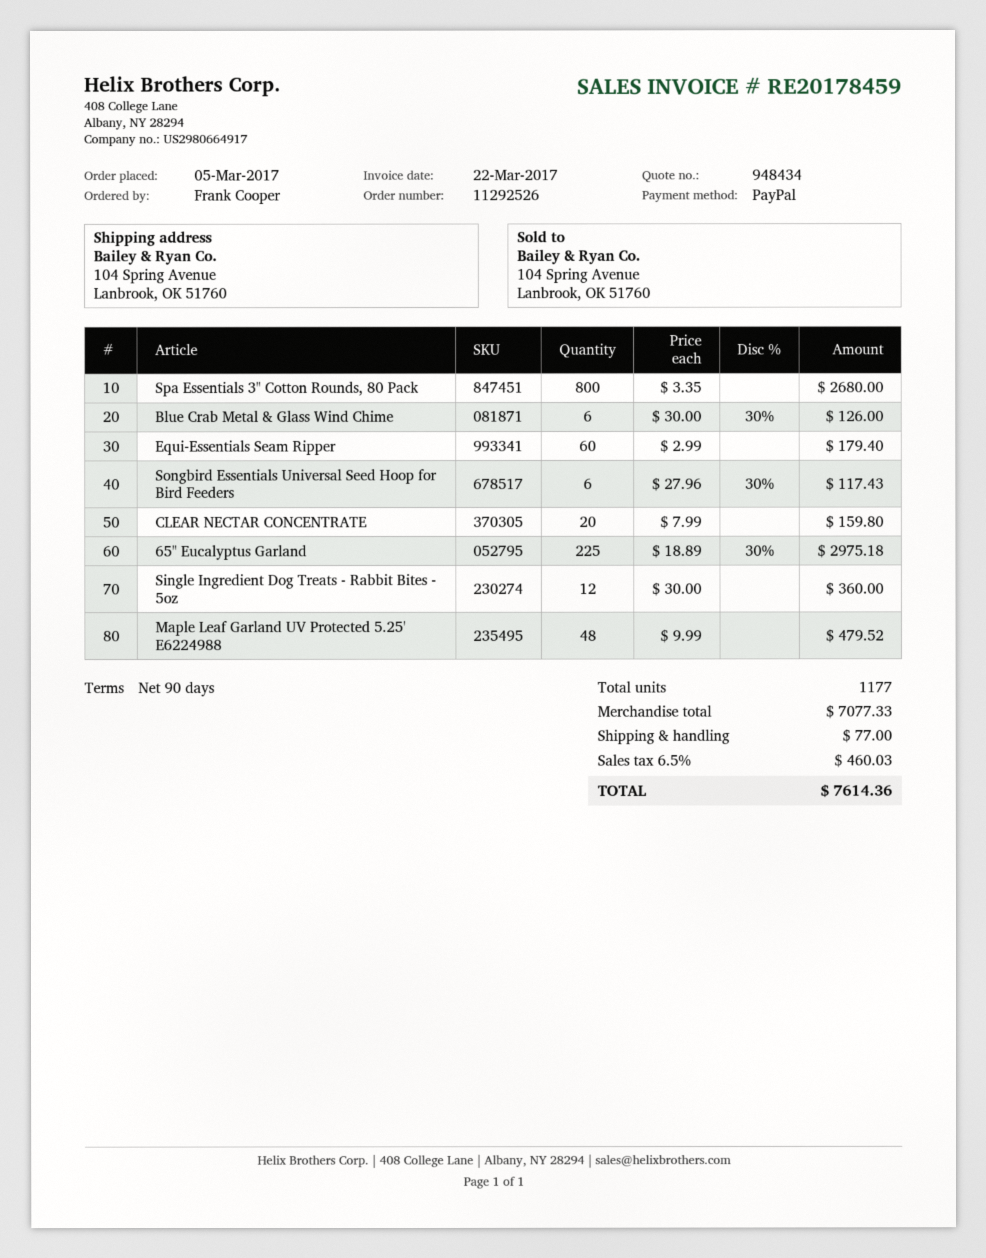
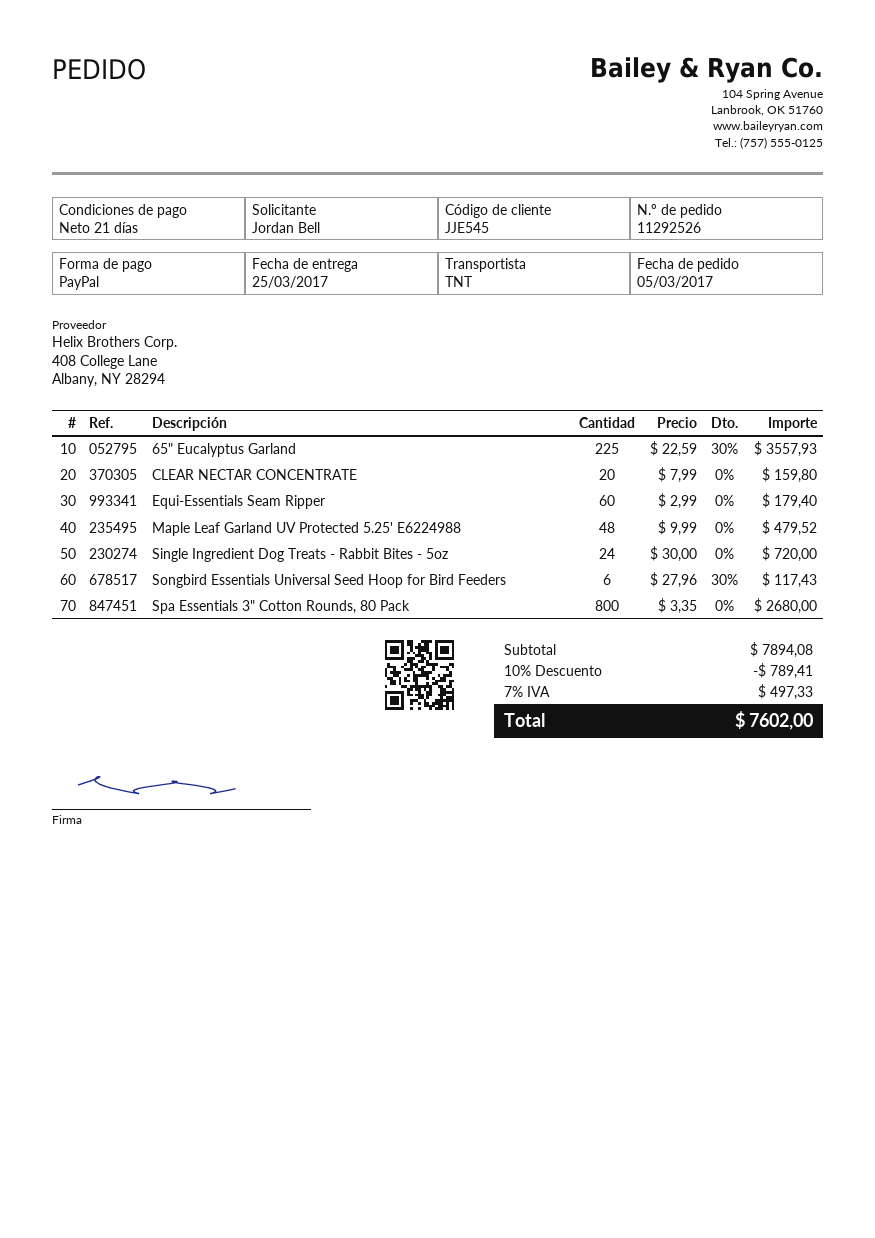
payment terms: 90 days -> 21 days
ordered by: Frank Cooper -> Jordan Bell
Blue Crab Metal & Glass Wind Chime: 6 x 30.00 - 30% = 126.00 -> none
65" Eucalyptus Garland: 225 x 18.89 - 30% = 2975.18 -> 225 x 22.59 - 30% = 3557.93
Single Ingredient Dog Treats - Rabbit Bites - 5oz: 12 x 30.00 = 360.00 -> 24 x 30.00 = 720.00
subtotal: 7077.33 -> 7894.08
discount: none -> 10% = 789.41
shipping: 77.00 -> none
tax: 6.5% = 460.03 -> 7% = 497.33
total: 7614.36 -> 7602.00

